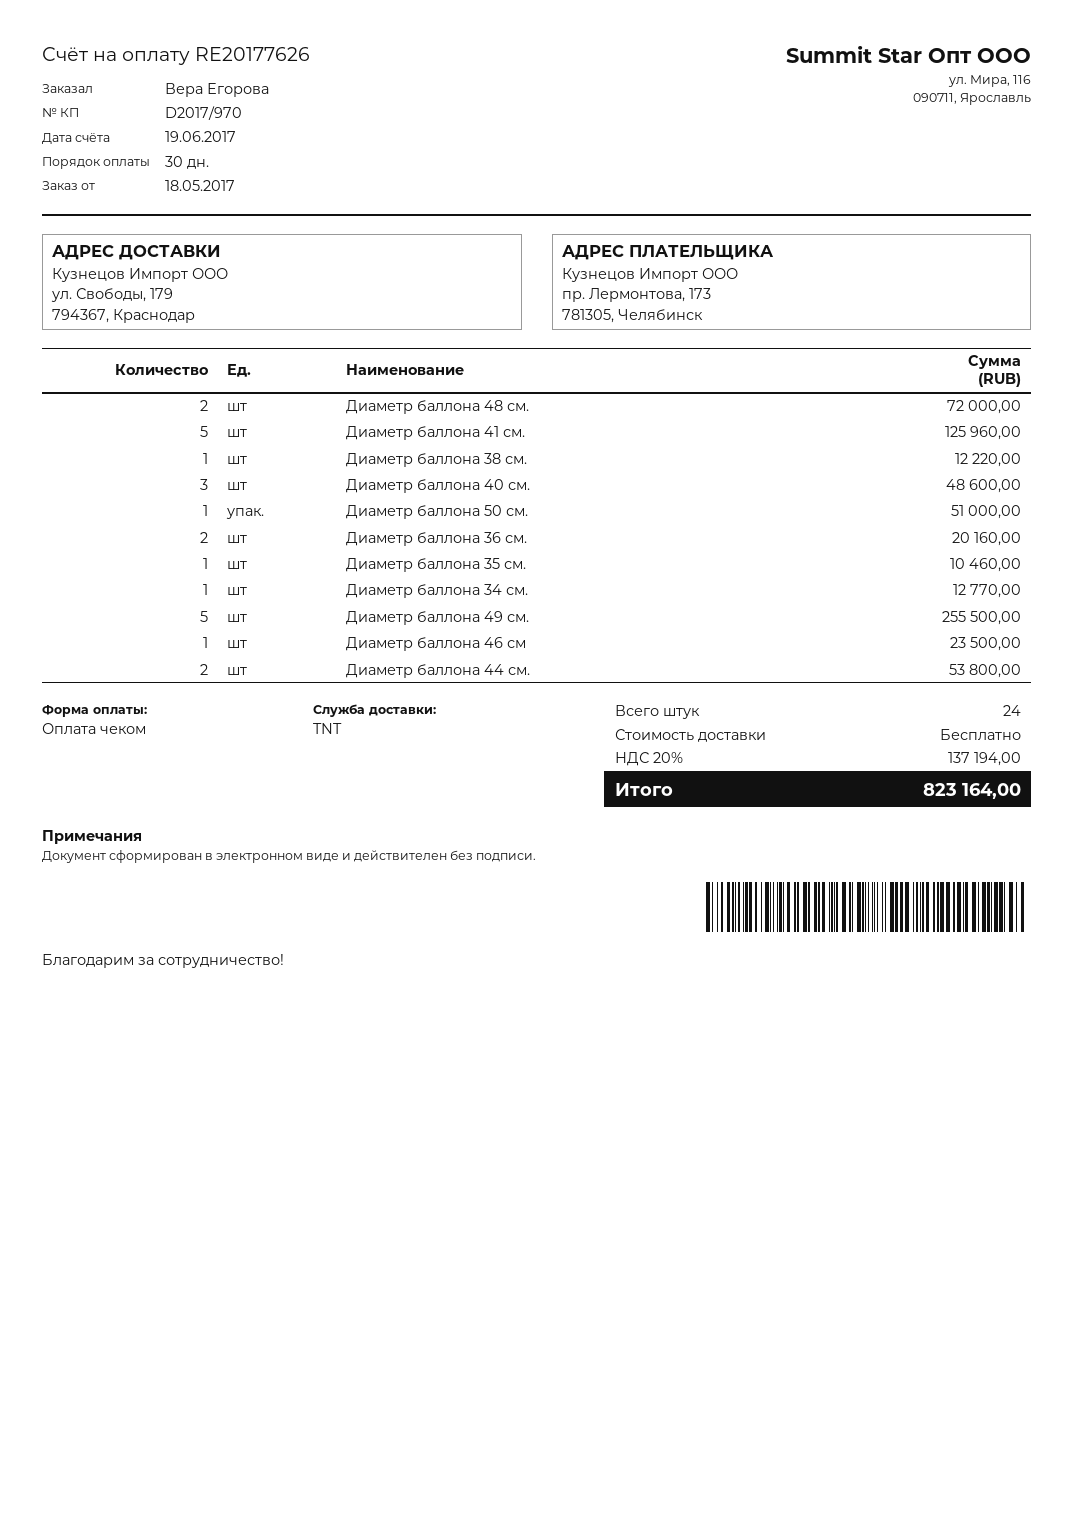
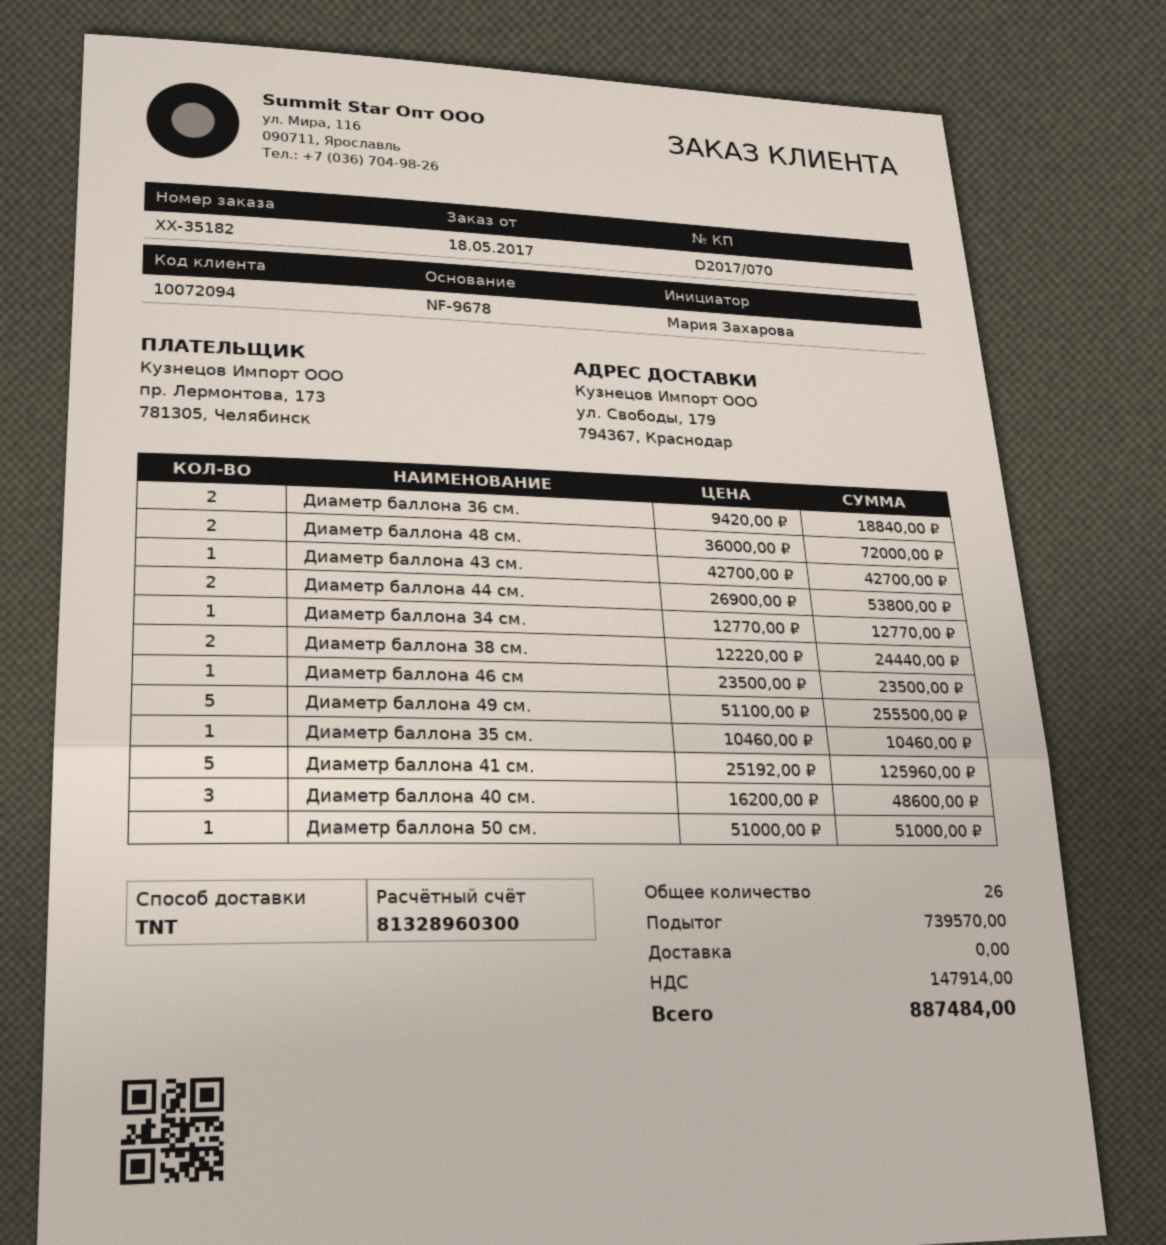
quote number: D2017/970 -> D2017/070
ordered by: Вера Егорова -> Мария Захарова
Диаметр баллона 38 см.: 1 for 12220.00 -> 2 for 24440.00
Диаметр баллона 36 см.: 2 for 20160.00 -> 2 for 18840.00
Диаметр баллона 43 см.: none -> 1 for 42700.00
total quantity: 24 -> 26
tax: 137194.00 -> 147914.00
total: 823164.00 -> 887484.00

